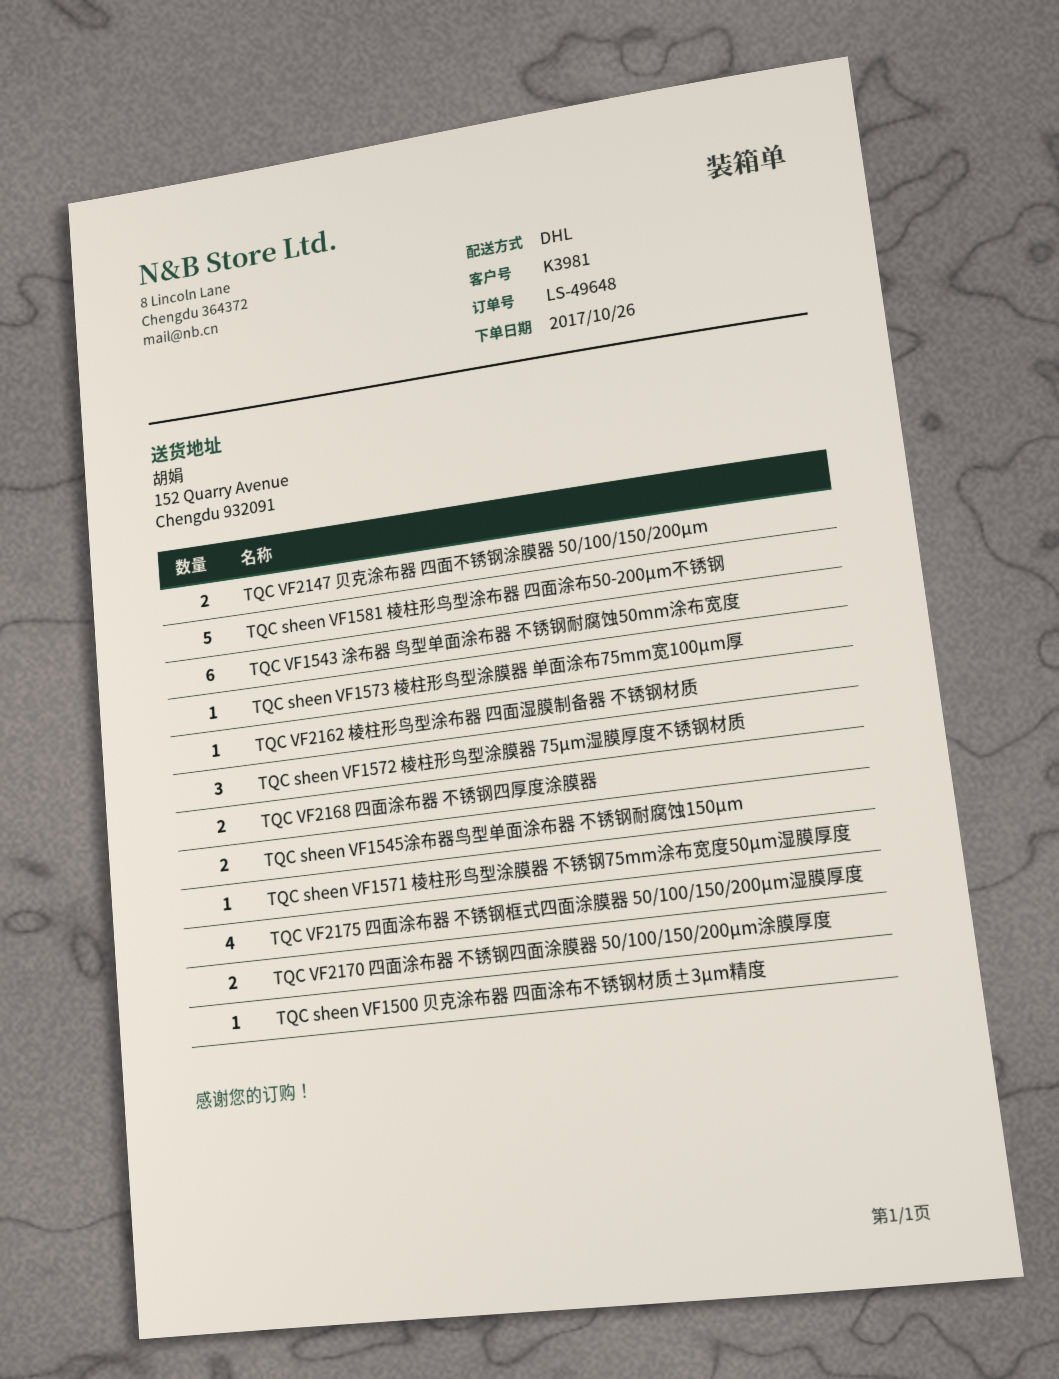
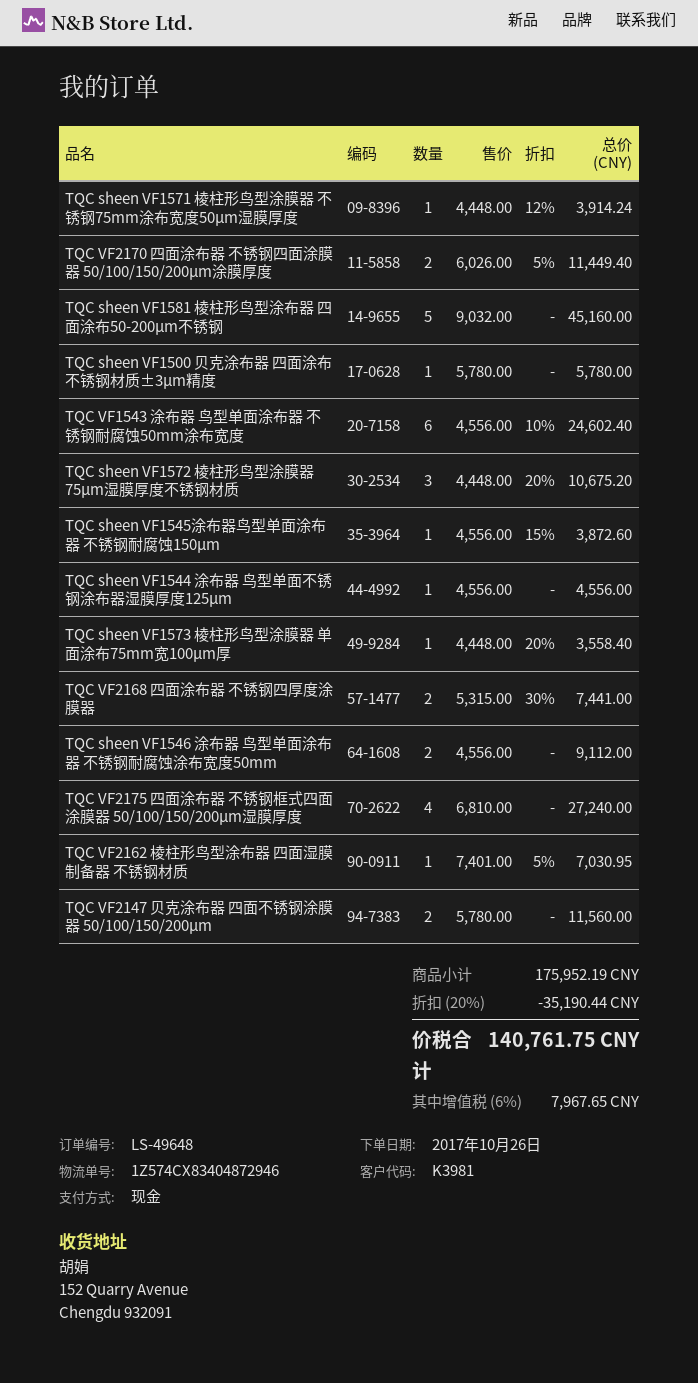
TQC sheen VF1545涂布器鸟型单面涂布器 不锈钢耐腐蚀150μm: 2 -> 1
TQC sheen VF1544 涂布器 鸟型单面不锈钢涂布器湿膜厚度125μm: none -> 1
TQC sheen VF1546 涂布器 鸟型单面涂布器 不锈钢耐腐蚀涂布宽度50mm: none -> 2

